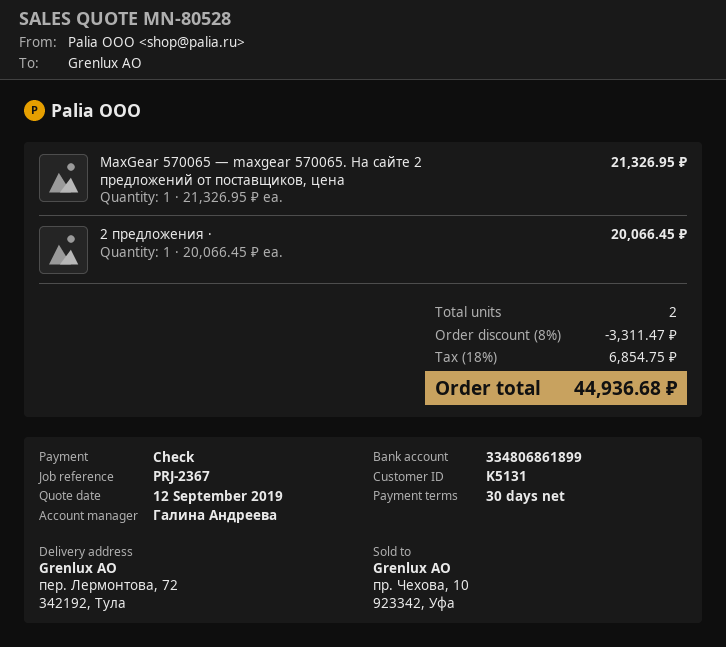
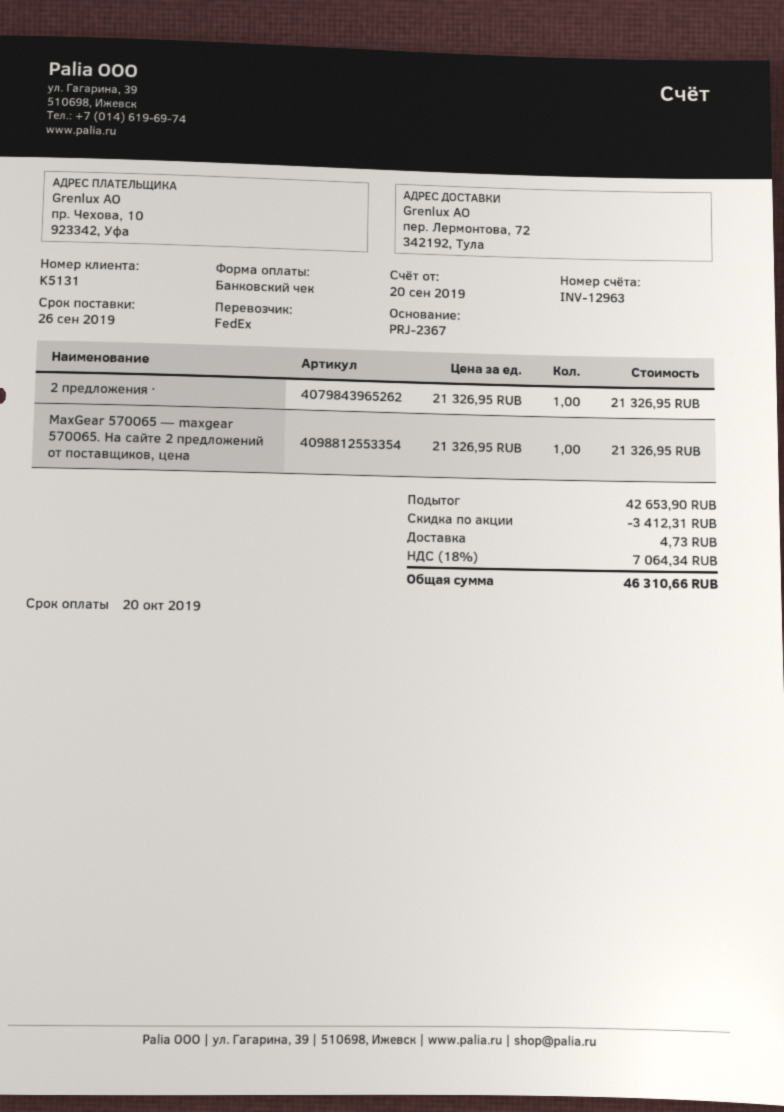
2 предложения ·: 1 x 20066.45 = 20066.45 -> 1 x 21326.95 = 21326.95
discount: 3311.47 -> 3412.31
shipping: none -> 4.73
tax: 18% = 6854.75 -> 18% = 7064.34
total: 44936.68 -> 46310.66

